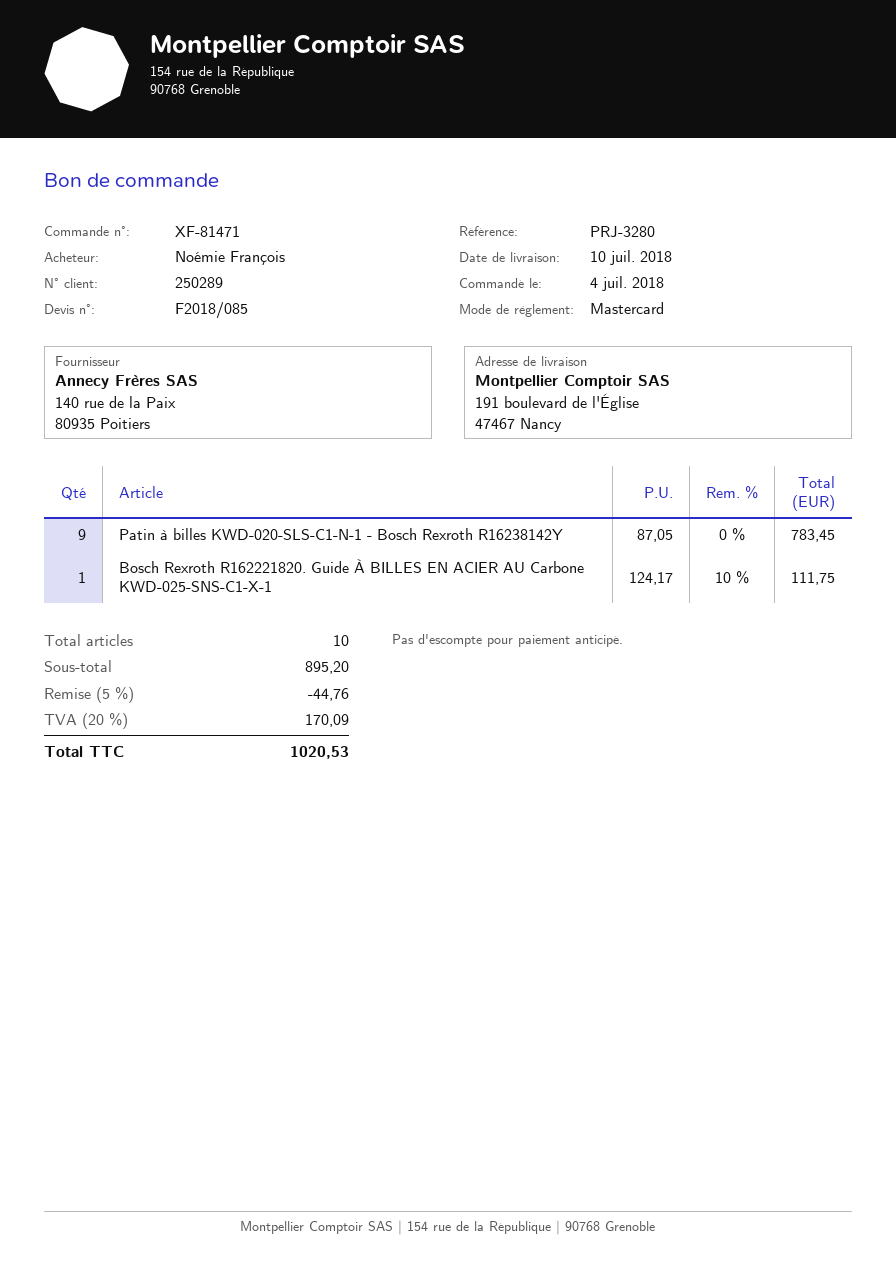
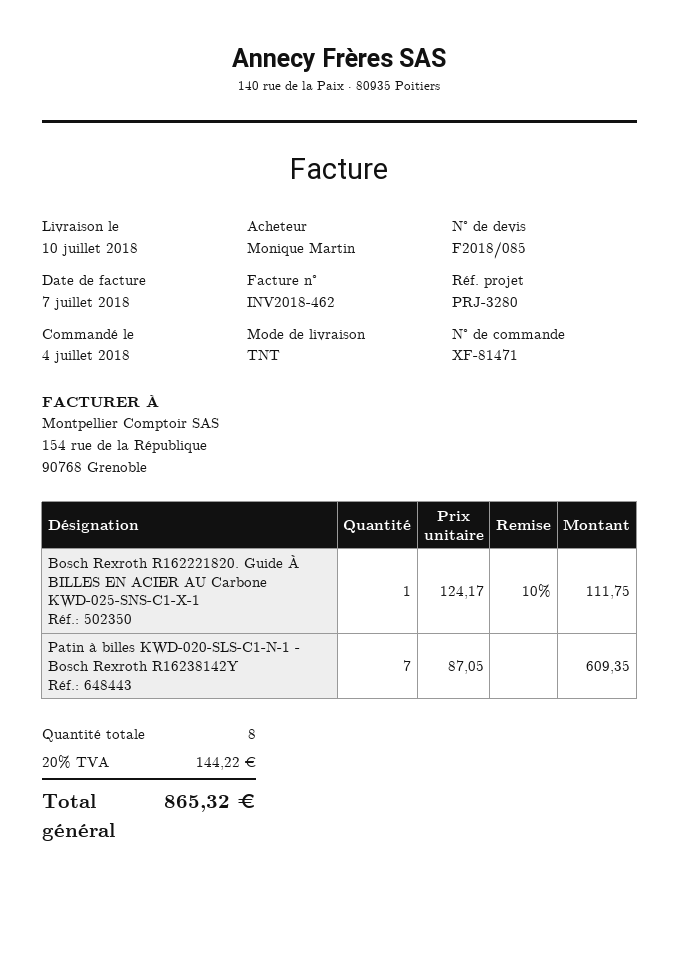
ordered by: Noémie François -> Monique Martin
Patin à billes KWD-020-SLS-C1-N-1 - Bosch Rexroth R16238142Y: 9 x 87.05 = 783.45 -> 7 x 87.05 = 609.35
total quantity: 10 -> 8
discount: 5% = 44.76 -> none
tax: 20% = 170.09 -> 20% = 144.22
total: 1020.53 -> 865.32

